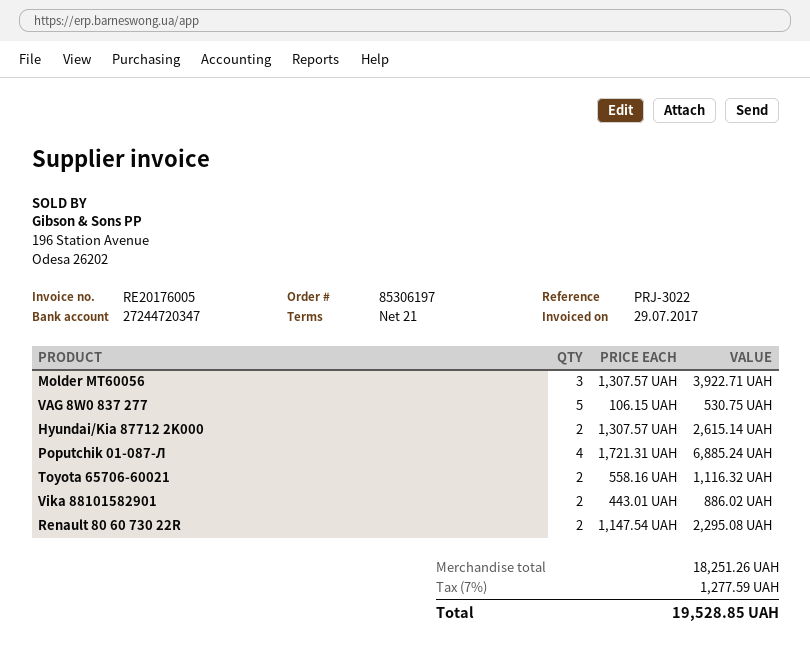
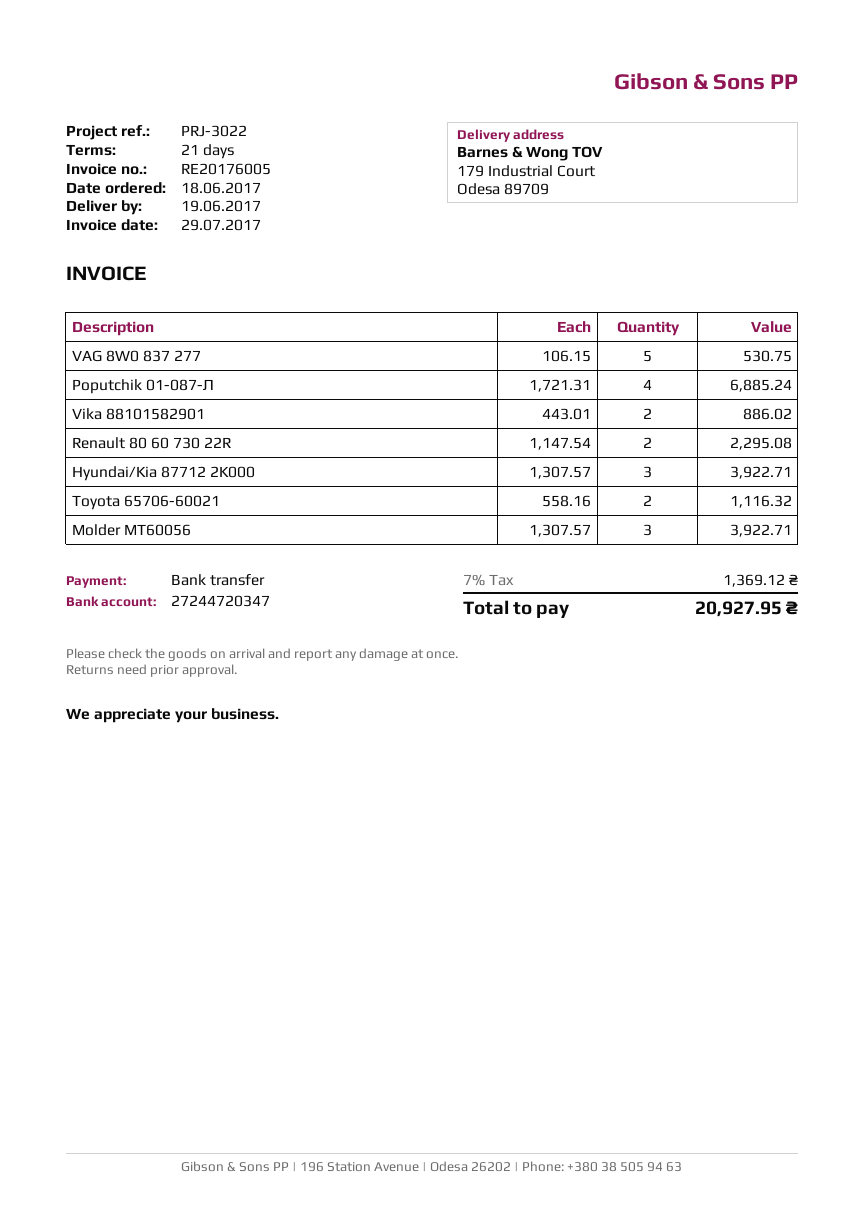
Hyundai/Kia 87712 2K000: 2 x 1307.57 = 2615.14 -> 3 x 1307.57 = 3922.71
tax: 7% = 1277.59 -> 7% = 1369.12
total: 19528.85 -> 20927.95

